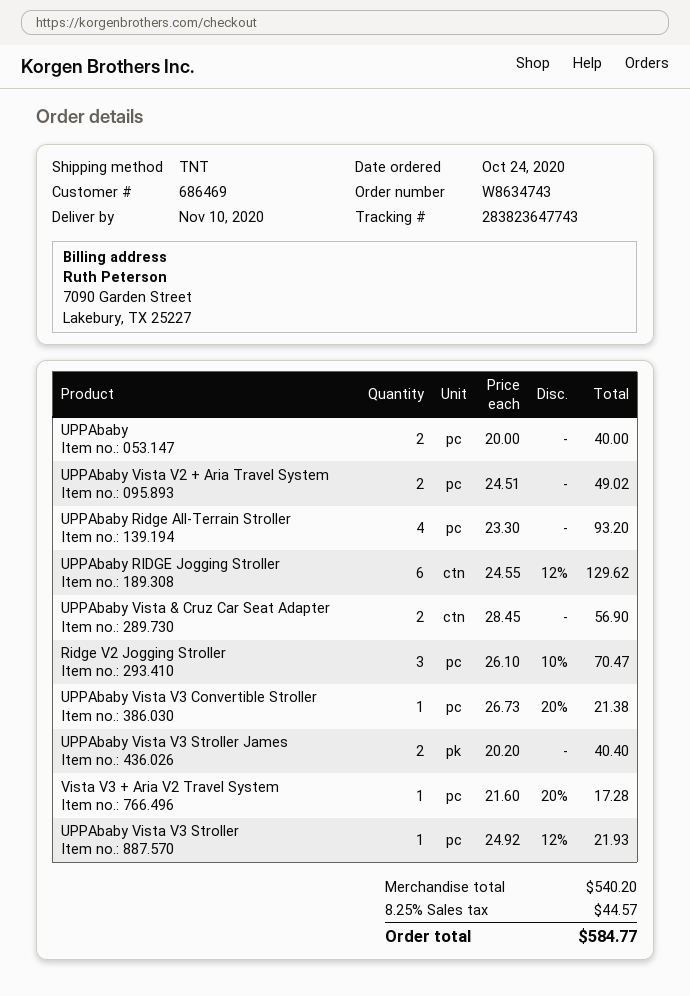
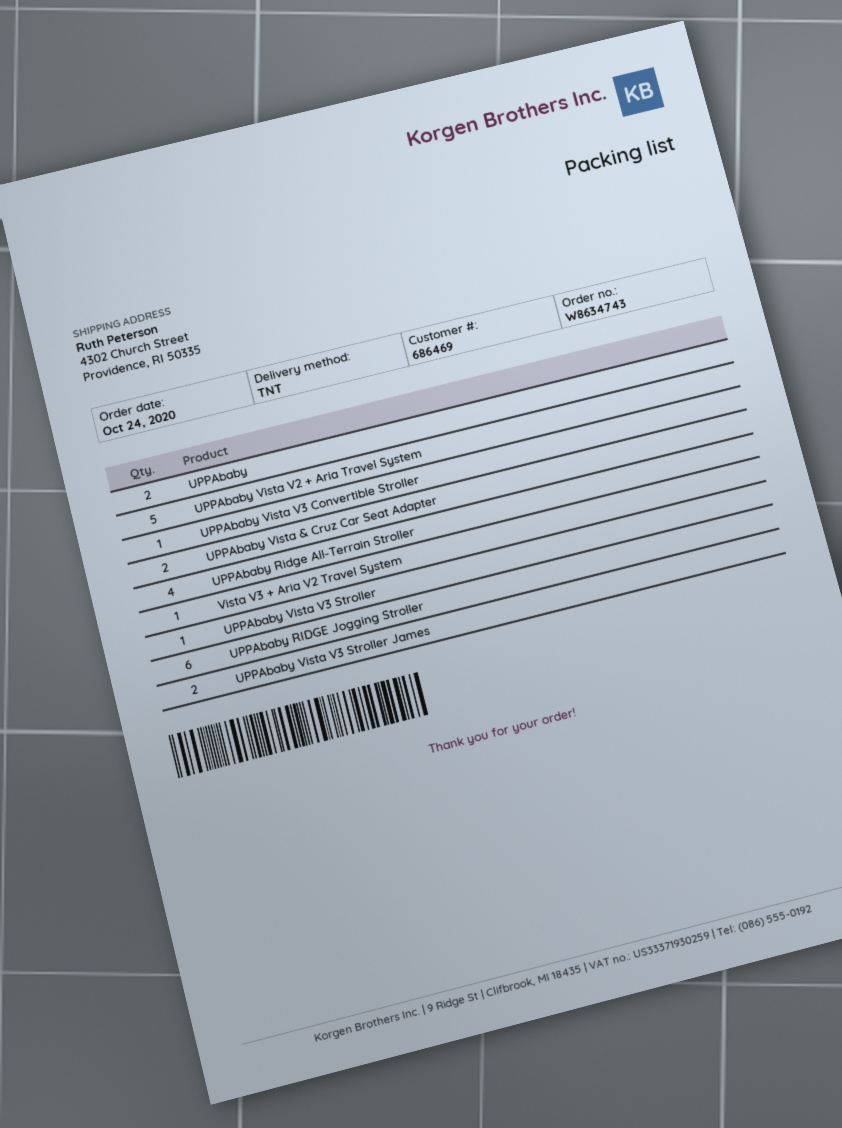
UPPAbaby Vista V2 + Aria Travel System: 2 -> 5
Ridge V2 Jogging Stroller: 3 -> none

